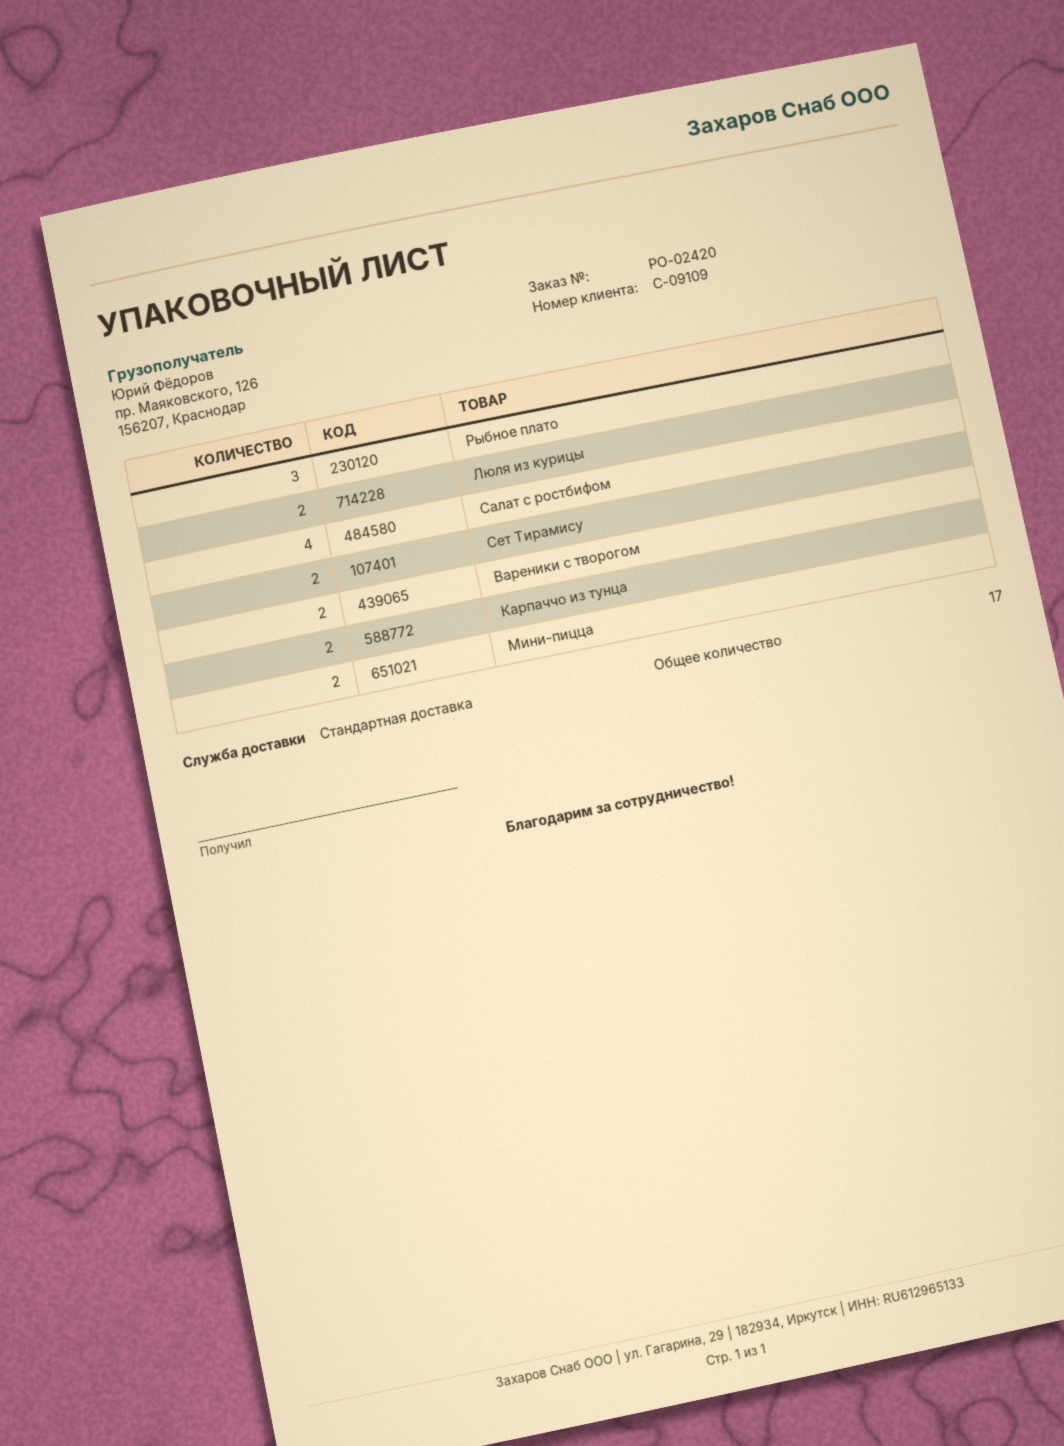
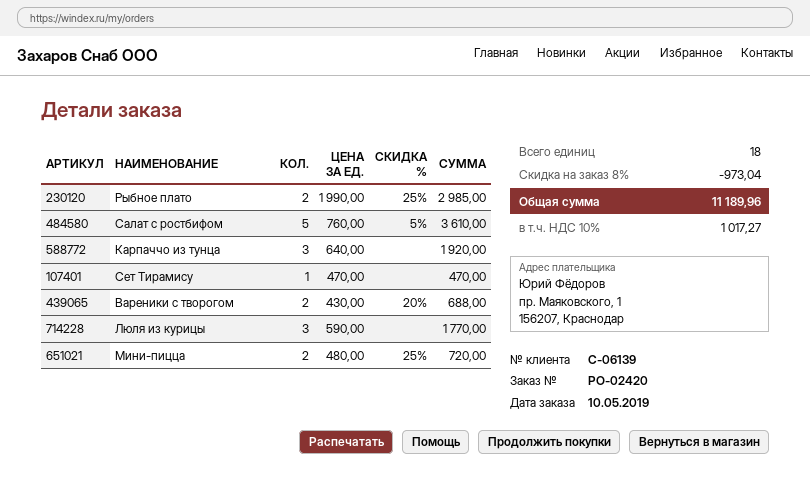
customer number: C-09109 -> C-06139
Рыбное плато: 3 -> 2
Люля из курицы: 2 -> 3
Салат с ростбифом: 4 -> 5
Сет Тирамису: 2 -> 1
Карпаччо из тунца: 2 -> 3
total quantity: 17 -> 18

